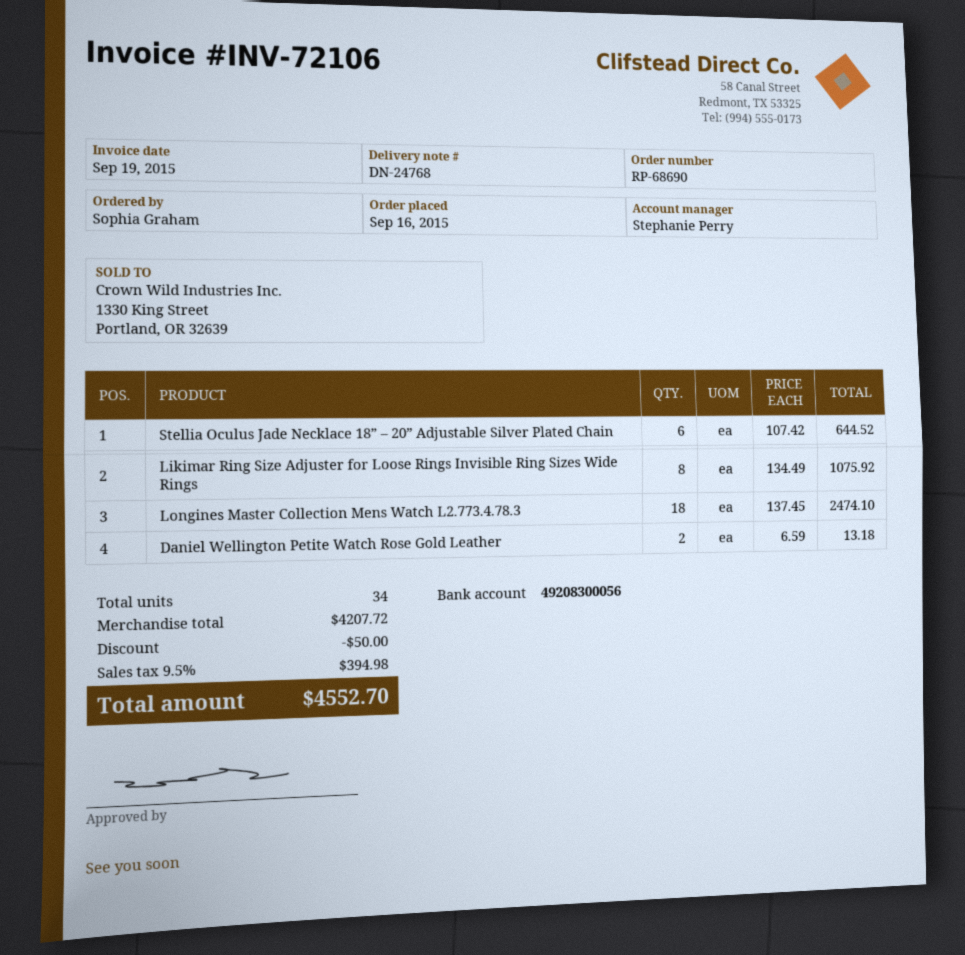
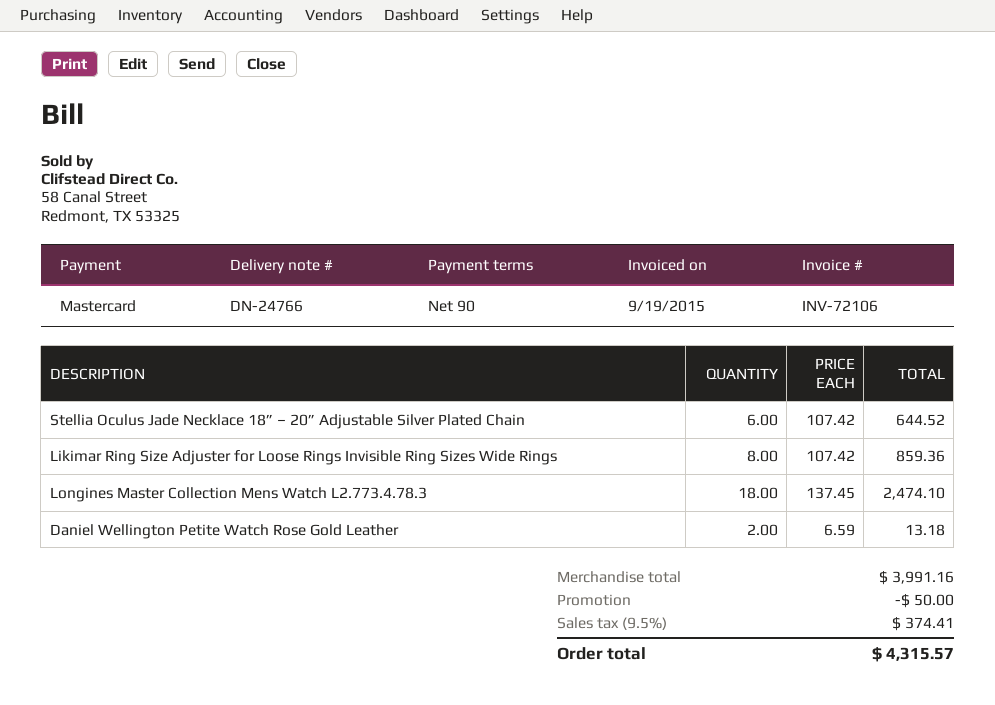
delivery note number: DN-24768 -> DN-24766
Likimar Ring Size Adjuster for Loose Rings Invisible Ring Sizes Wide Rings: 8 x 134.49 = 1075.92 -> 8 x 107.42 = 859.36
subtotal: 4207.72 -> 3991.16
tax: 9.5% = 394.98 -> 9.5% = 374.41
total: 4552.70 -> 4315.57

